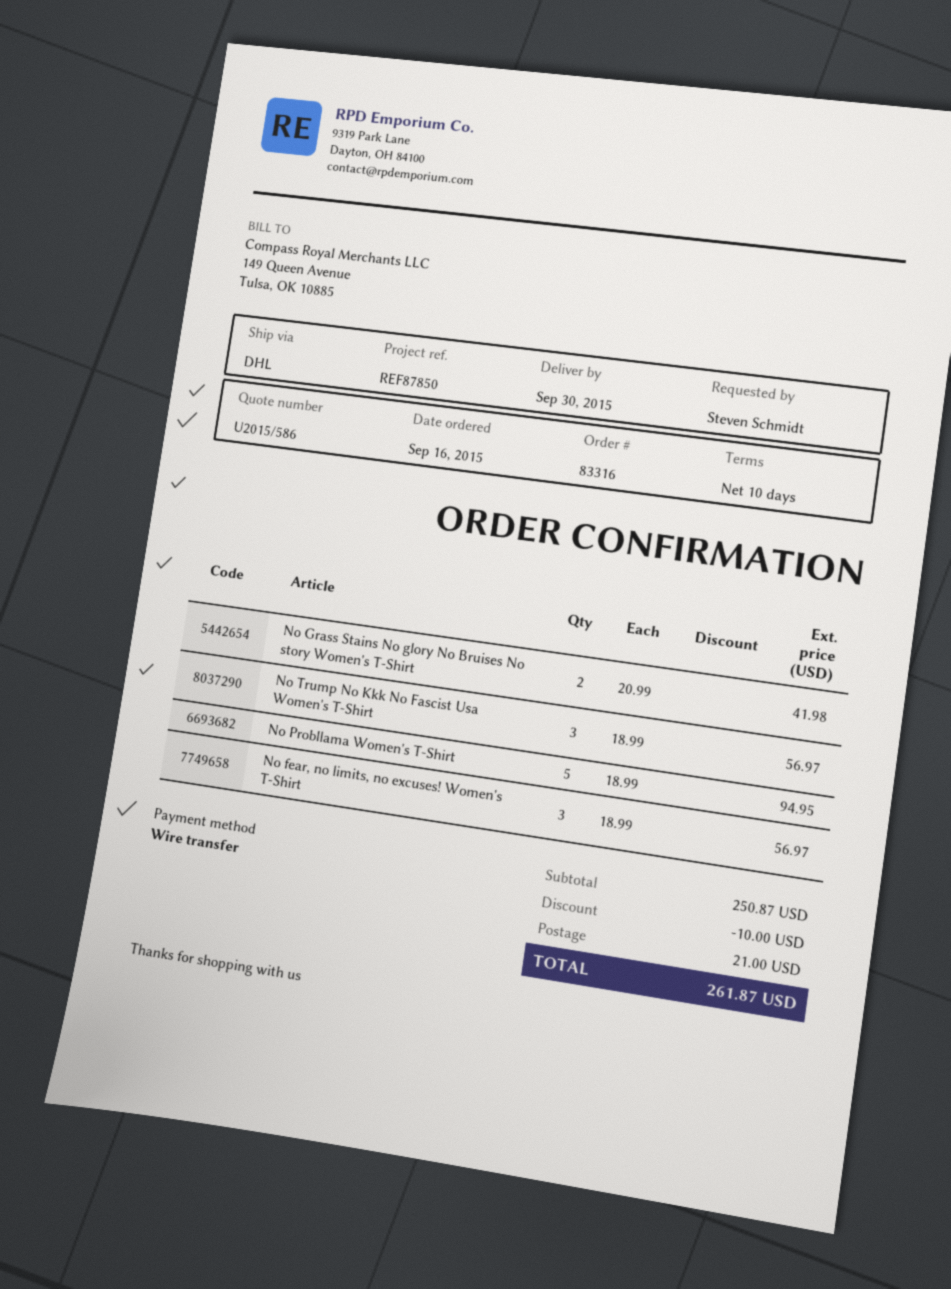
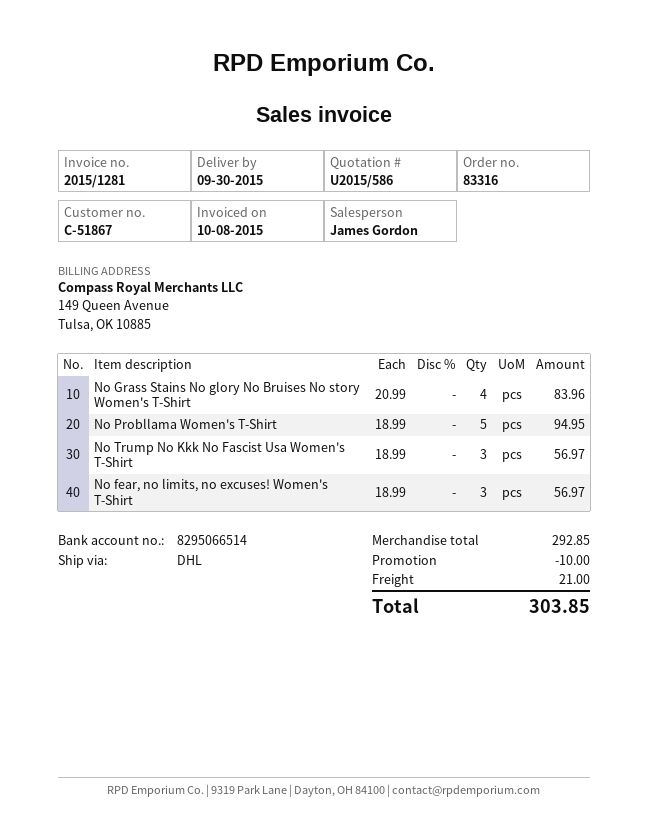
No Grass Stains No glory No Bruises No story Women's T-Shirt: 2 x 20.99 = 41.98 -> 4 x 20.99 = 83.96
subtotal: 250.87 -> 292.85
total: 261.87 -> 303.85

